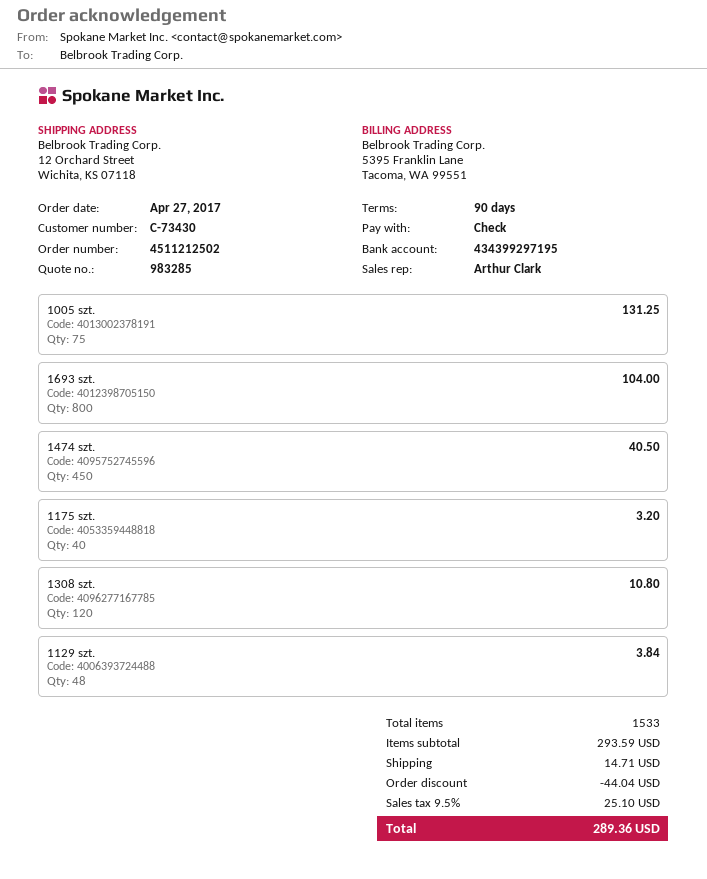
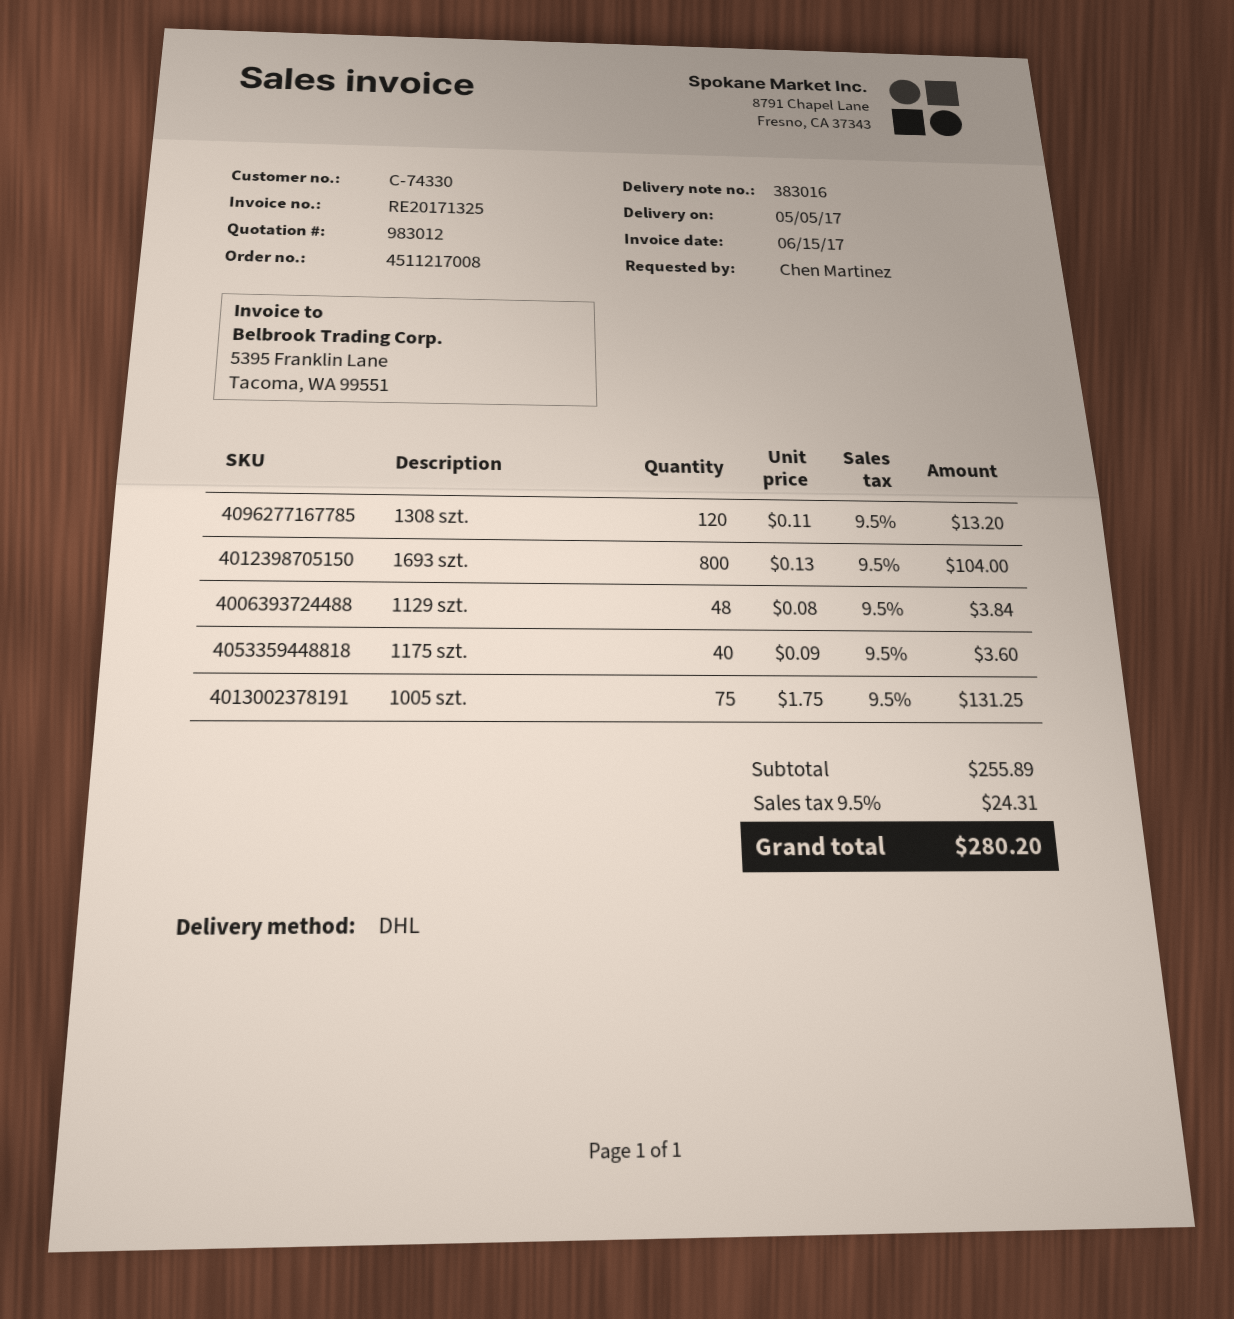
quote number: 983285 -> 983012
order number: 4511212502 -> 4511217008
customer number: C-73430 -> C-74330
1474 szt.: 450 for 40.50 -> none
1175 szt.: 40 for 3.20 -> 40 for 3.60
1308 szt.: 120 for 10.80 -> 120 for 13.20
subtotal: 293.59 -> 255.89
discount: 44.04 -> none
shipping: 14.71 -> none
tax: 9.5% = 25.10 -> 9.5% = 24.31
total: 289.36 -> 280.20

